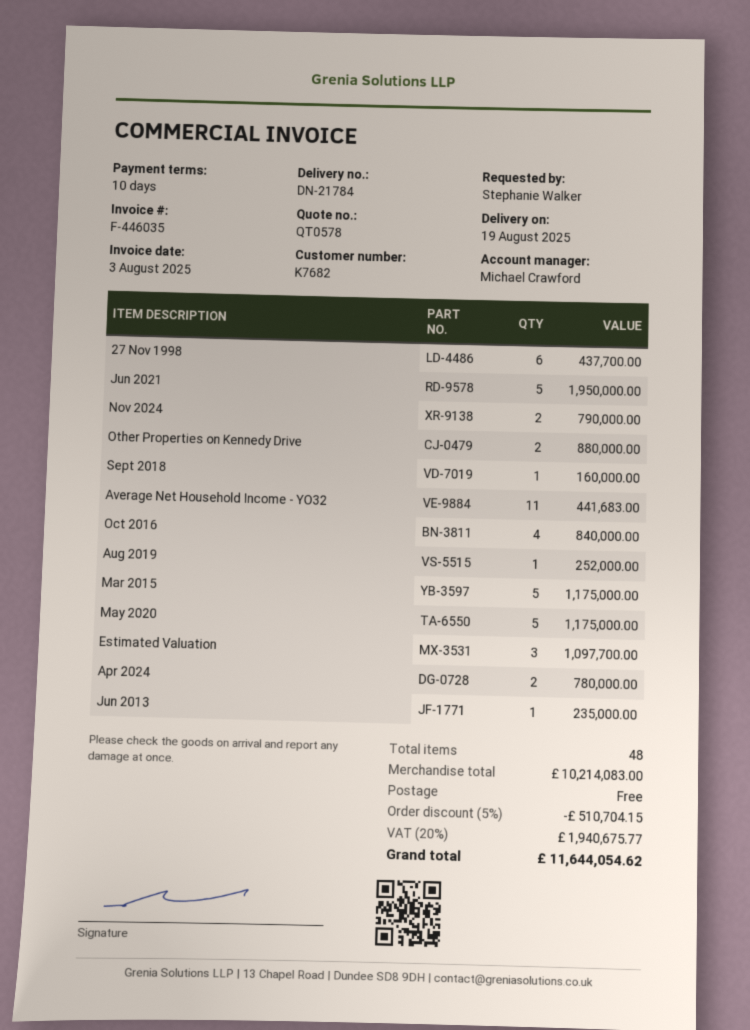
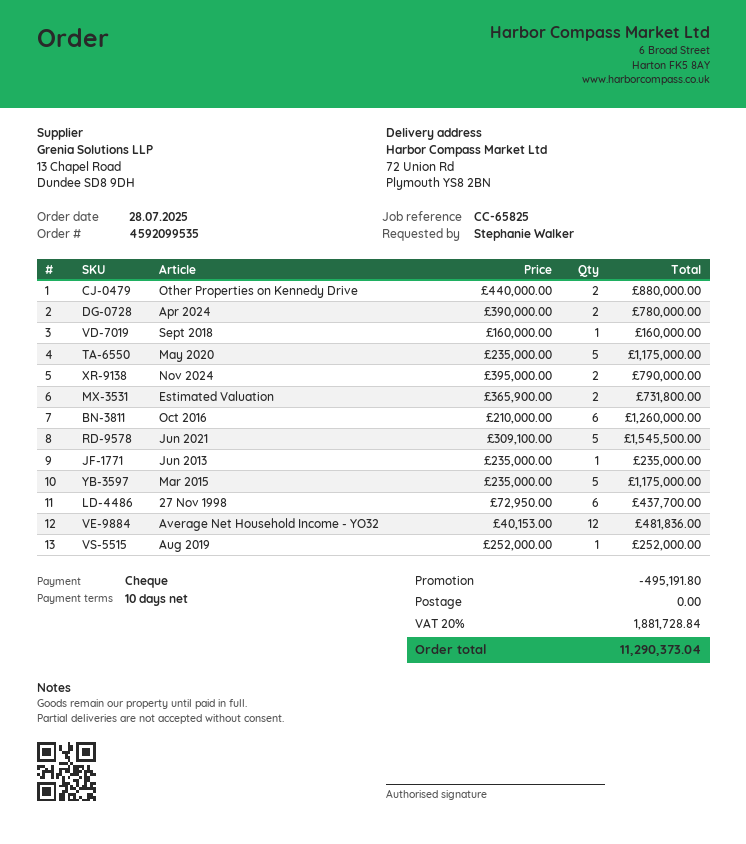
Jun 2021: 5 for 1950000.00 -> 5 for 1545500.00
Average Net Household Income - YO32: 11 for 441683.00 -> 12 for 481836.00
Oct 2016: 4 for 840000.00 -> 6 for 1260000.00
Estimated Valuation: 3 for 1097700.00 -> 2 for 731800.00
discount: 510704.15 -> 495191.80
tax: 20% = 1940675.77 -> 20% = 1881728.84
total: 11644054.62 -> 11290373.04

